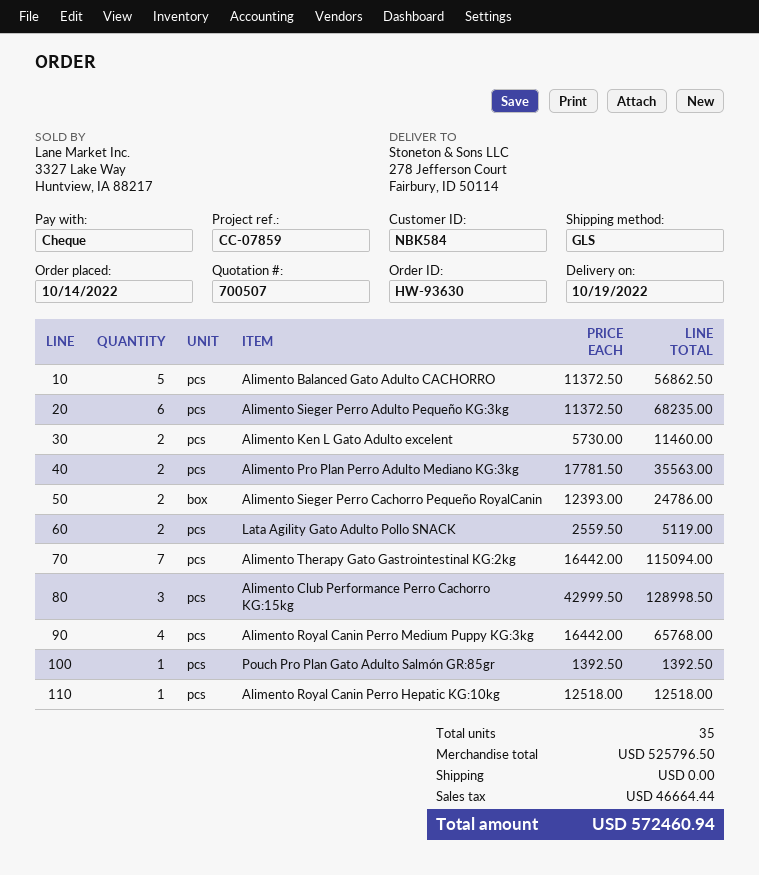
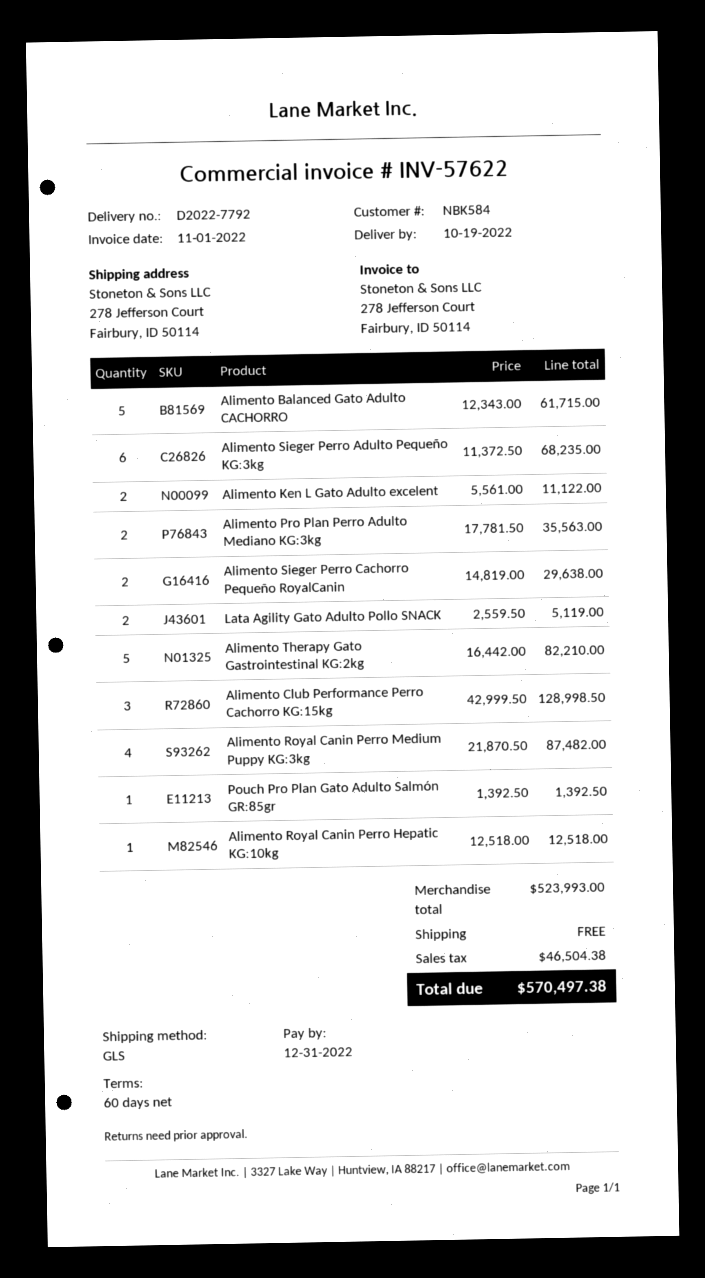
Alimento Balanced Gato Adulto CACHORRO: 5 x 11372.50 = 56862.50 -> 5 x 12343.00 = 61715.00
Alimento Ken L Gato Adulto excelent: 2 x 5730.00 = 11460.00 -> 2 x 5561.00 = 11122.00
Alimento Sieger Perro Cachorro Pequeño RoyalCanin: 2 x 12393.00 = 24786.00 -> 2 x 14819.00 = 29638.00
Alimento Therapy Gato Gastrointestinal KG:2kg: 7 x 16442.00 = 115094.00 -> 5 x 16442.00 = 82210.00
Alimento Royal Canin Perro Medium Puppy KG:3kg: 4 x 16442.00 = 65768.00 -> 4 x 21870.50 = 87482.00
subtotal: 525796.50 -> 523993.00
tax: 46664.44 -> 46504.38
total: 572460.94 -> 570497.38

